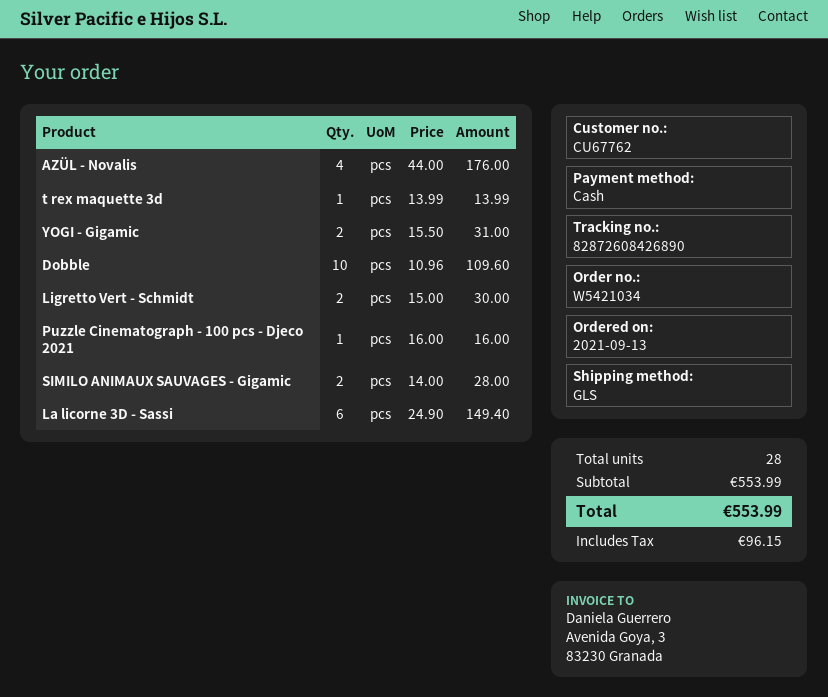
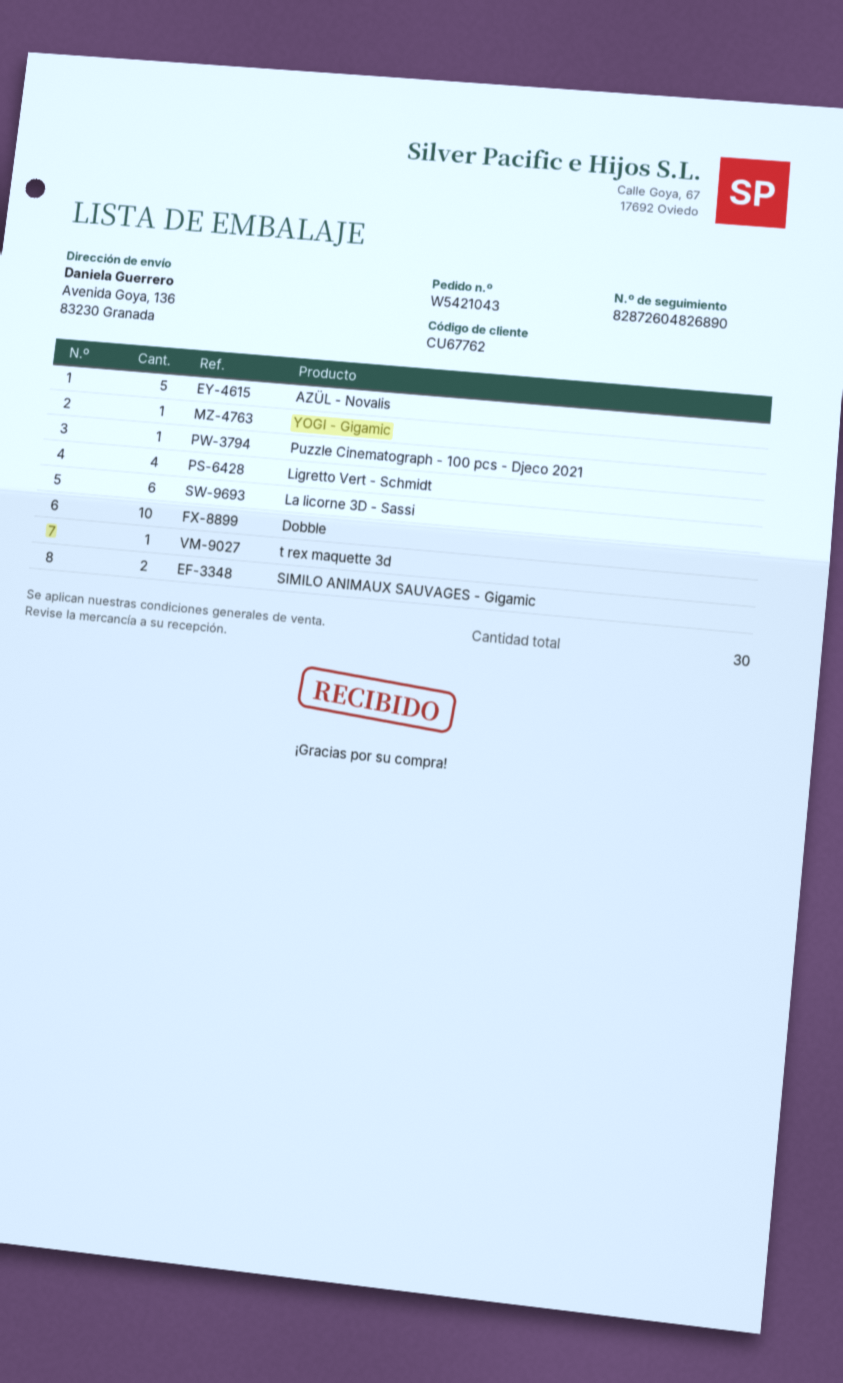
order number: W5421034 -> W5421043
tracking number: 82872608426890 -> 82872604826890
AZÜL - Novalis: 4 -> 5
YOGI - Gigamic: 2 -> 1
Ligretto Vert - Schmidt: 2 -> 4
total quantity: 28 -> 30

